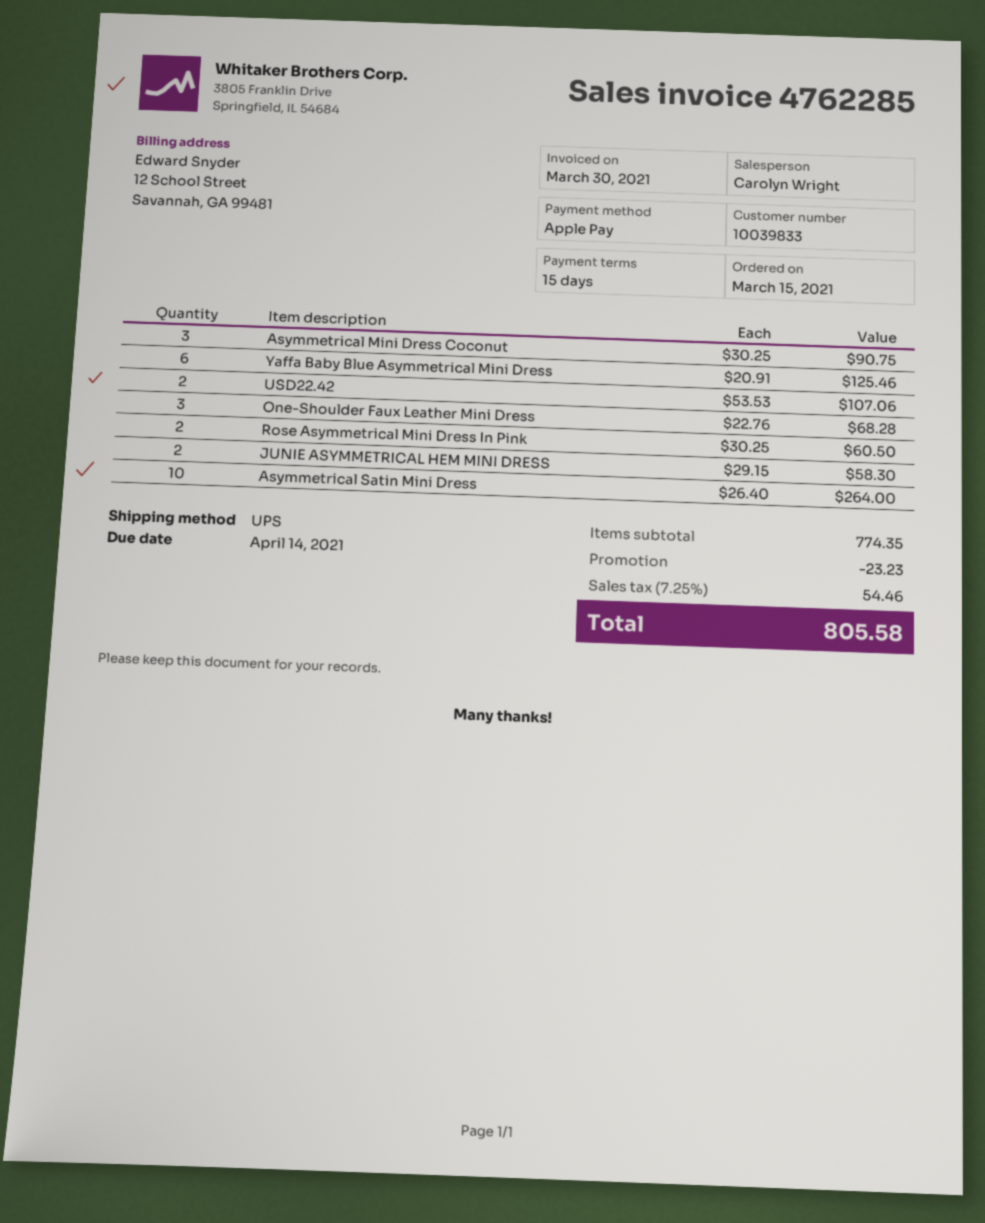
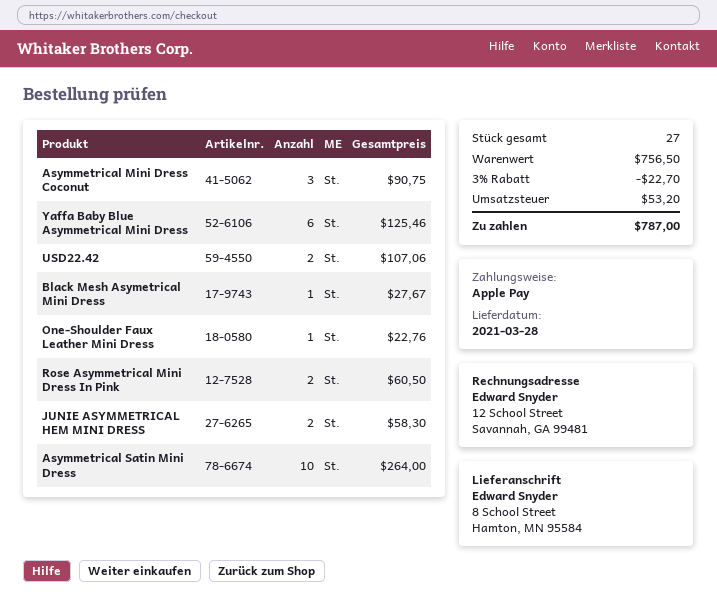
One-Shoulder Faux Leather Mini Dress: 3 for 68.28 -> 1 for 22.76
Black Mesh Asymetrical Mini Dress: none -> 1 for 27.67
subtotal: 774.35 -> 756.50
discount: 23.23 -> 22.70
tax: 54.46 -> 53.20
total: 805.58 -> 787.00

